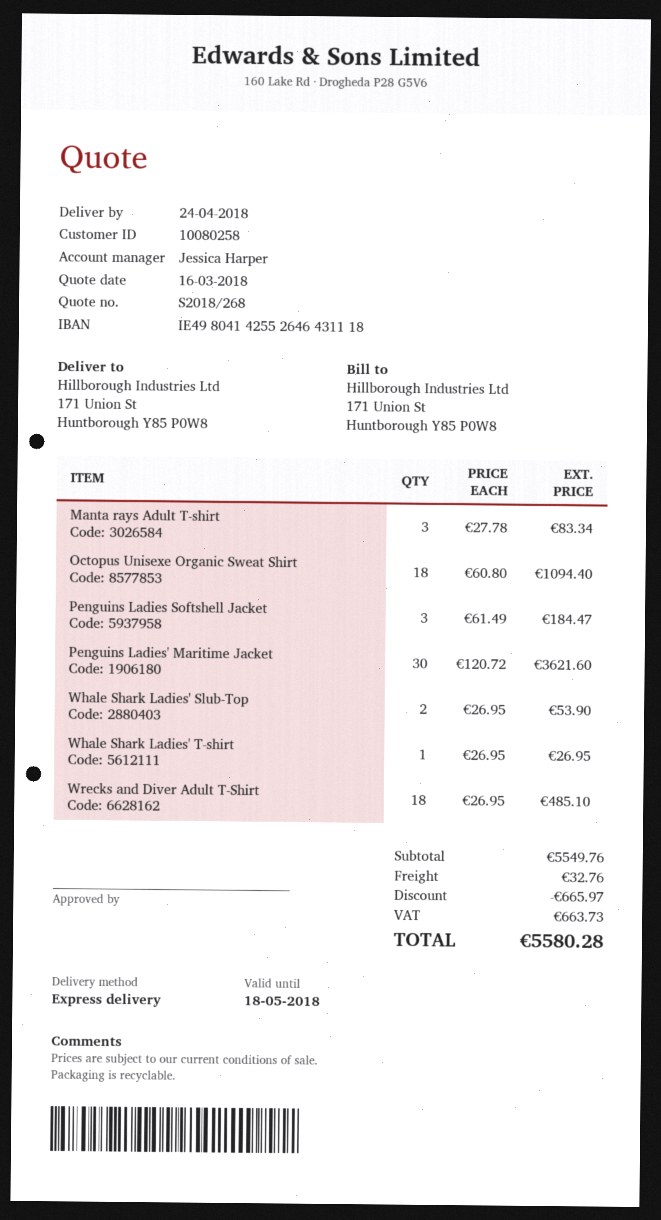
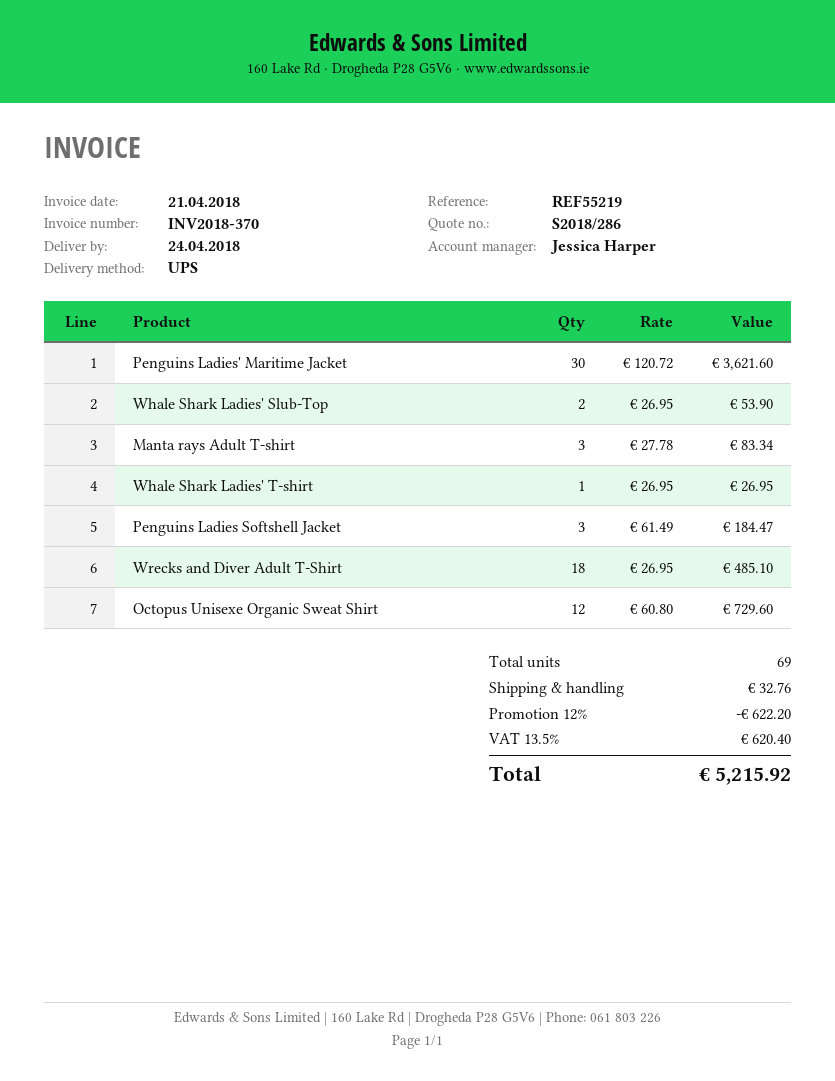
quote number: S2018/268 -> S2018/286
shipping method: express -> UPS
Octopus Unisexe Organic Sweat Shirt: 18 x 60.80 = 1094.40 -> 12 x 60.80 = 729.60
discount: 665.97 -> 622.20
tax: 663.73 -> 620.40
total: 5580.28 -> 5215.92

